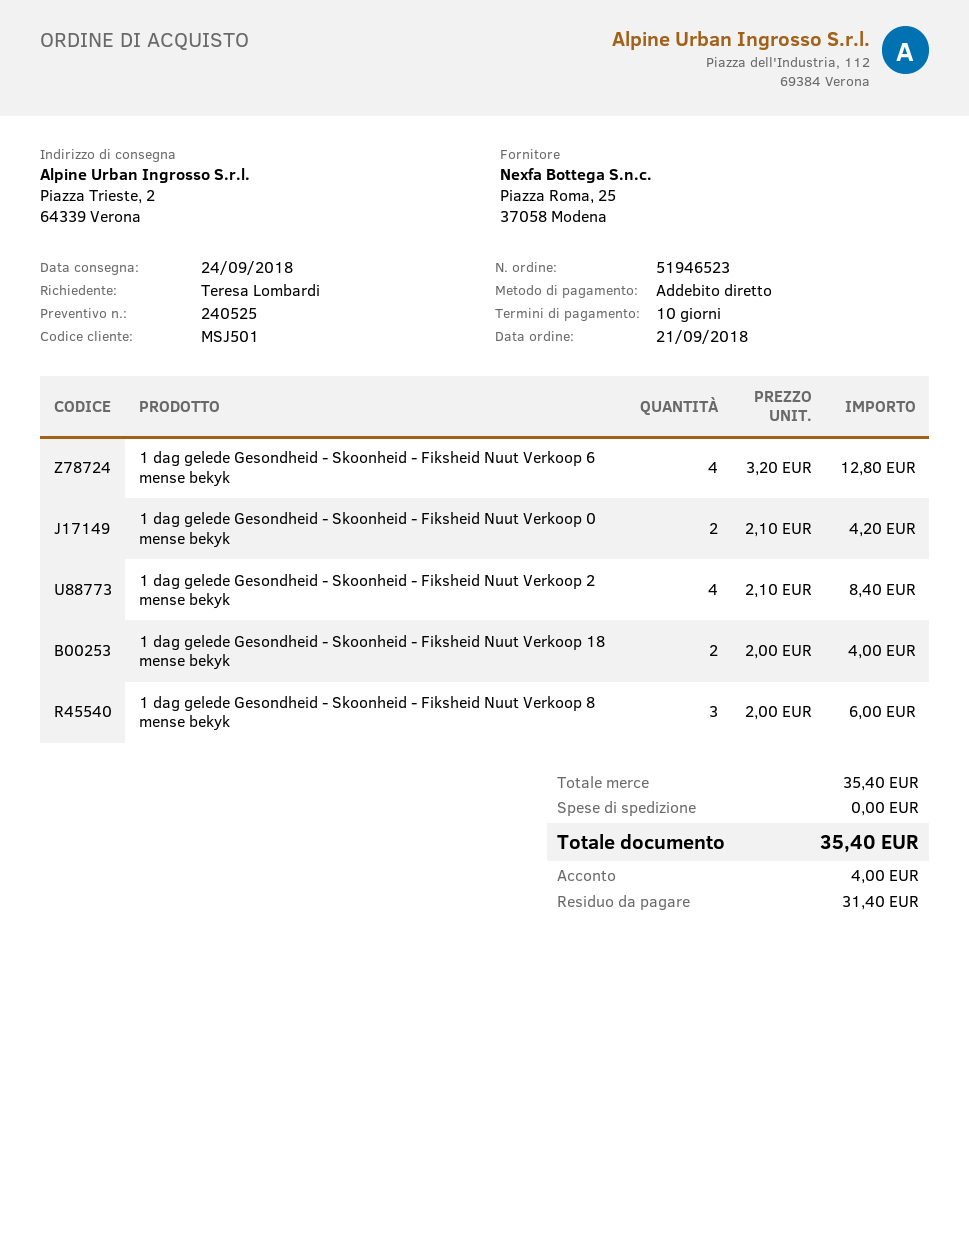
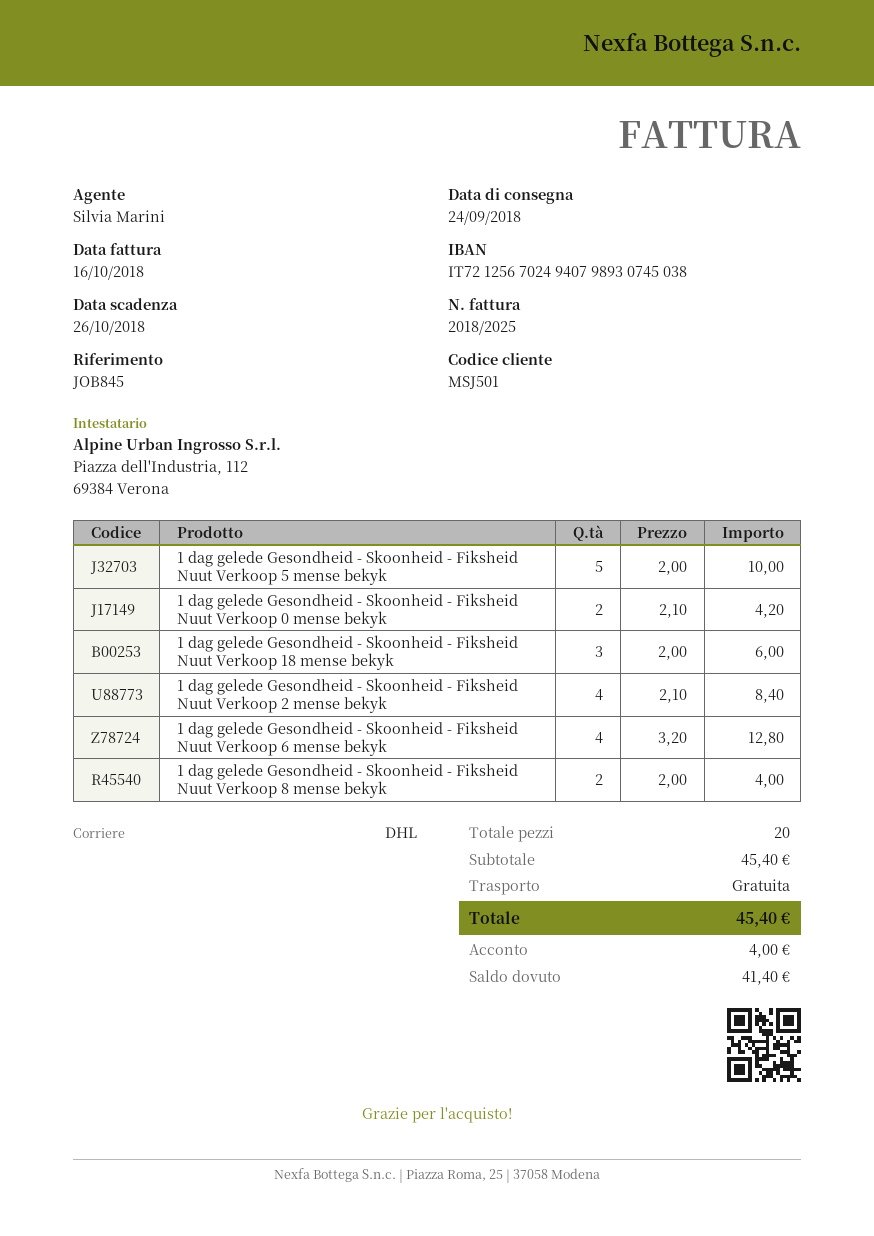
1 dag gelede Gesondheid - Skoonheid - Fiksheid Nuut Verkoop 18 mense bekyk: 2 x 2.00 = 4.00 -> 3 x 2.00 = 6.00
1 dag gelede Gesondheid - Skoonheid - Fiksheid Nuut Verkoop 8 mense bekyk: 3 x 2.00 = 6.00 -> 2 x 2.00 = 4.00
1 dag gelede Gesondheid - Skoonheid - Fiksheid Nuut Verkoop 5 mense bekyk: none -> 5 x 2.00 = 10.00
subtotal: 35.40 -> 45.40
total: 35.40 -> 45.40
balance: 31.40 -> 41.40

